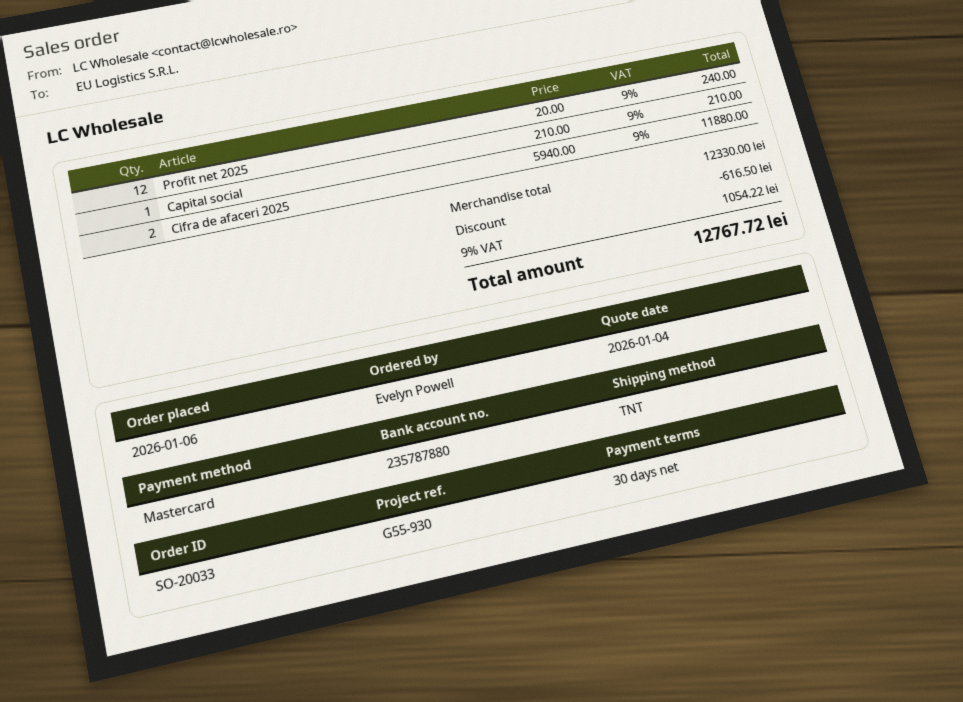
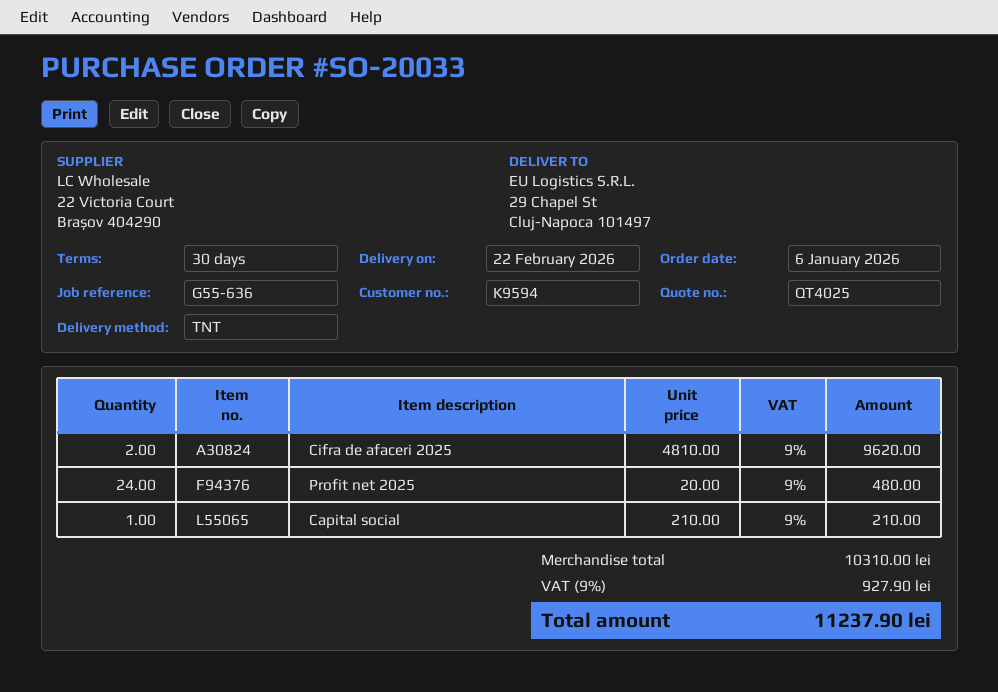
reference: G55-930 -> G55-636
Profit net 2025: 12 x 20.00 = 240.00 -> 24 x 20.00 = 480.00
Cifra de afaceri 2025: 2 x 5940.00 = 11880.00 -> 2 x 4810.00 = 9620.00
subtotal: 12330.00 -> 10310.00
discount: 616.50 -> none
tax: 9% = 1054.22 -> 9% = 927.90
total: 12767.72 -> 11237.90

